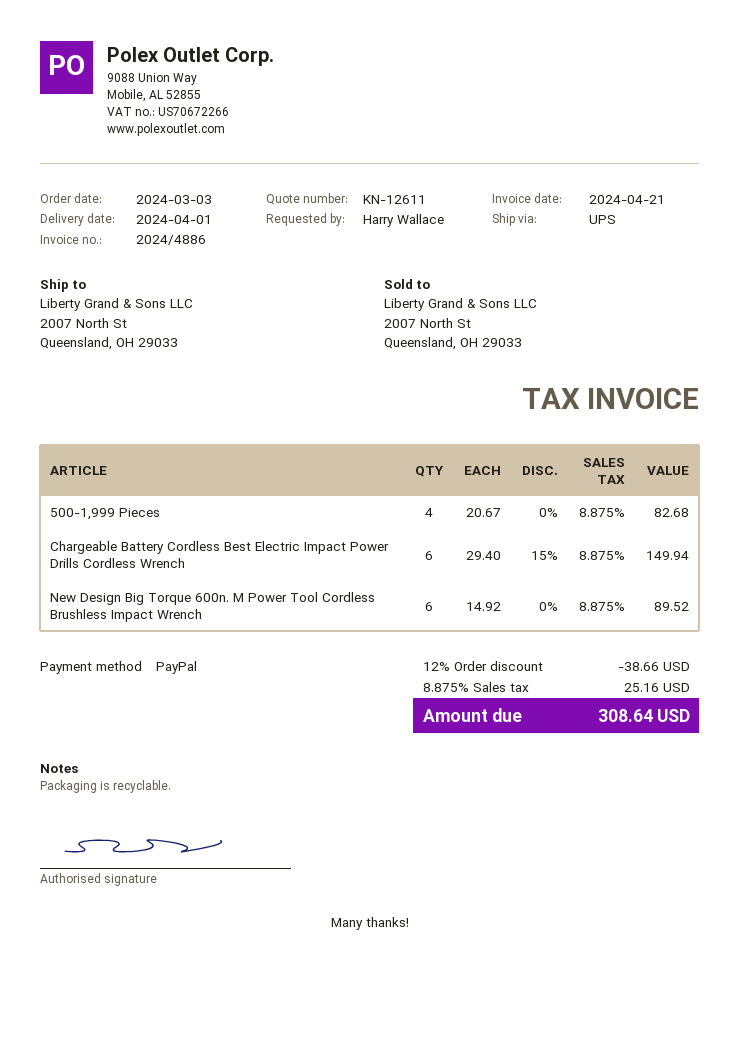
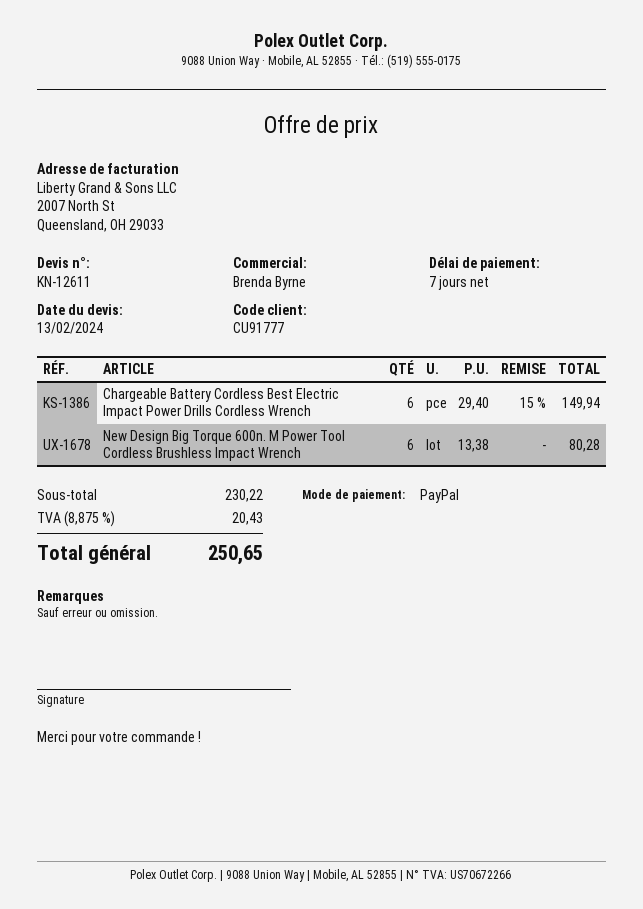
500-1,999 Pieces: 4 x 20.67 = 82.68 -> none
New Design Big Torque 600n. M Power Tool Cordless Brushless Impact Wrench: 6 x 14.92 = 89.52 -> 6 x 13.38 = 80.28
discount: 12% = 38.66 -> none
tax: 8.875% = 25.16 -> 8.875% = 20.43
total: 308.64 -> 250.65

